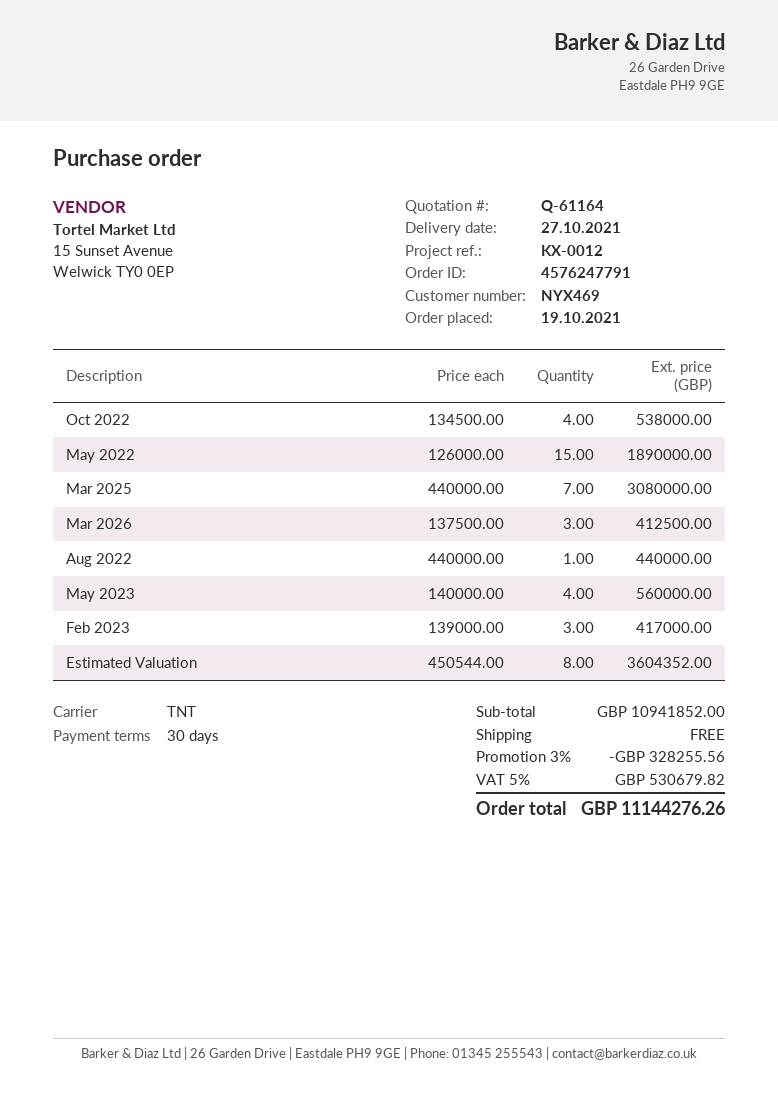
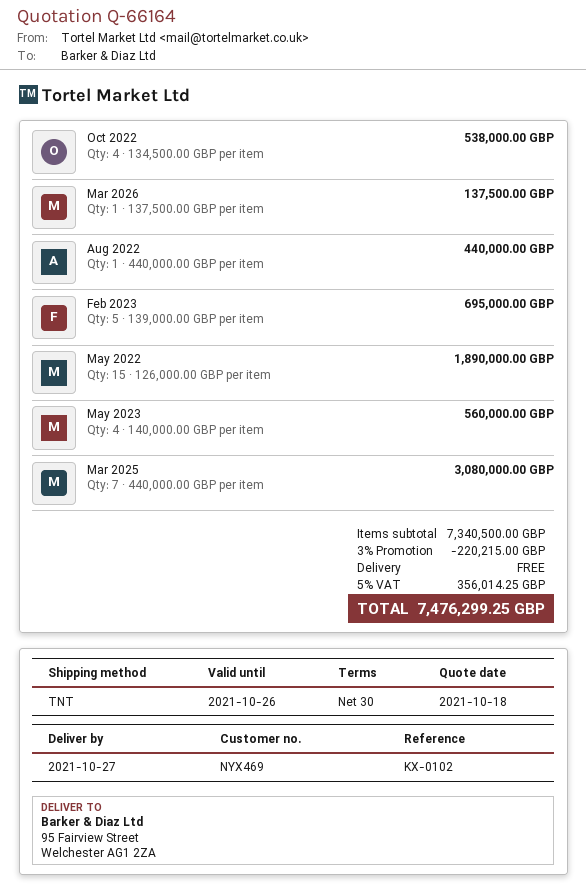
quote number: Q-61164 -> Q-66164
reference: KX-0012 -> KX-0102
Mar 2026: 3 x 137500.00 = 412500.00 -> 1 x 137500.00 = 137500.00
Feb 2023: 3 x 139000.00 = 417000.00 -> 5 x 139000.00 = 695000.00
Estimated Valuation: 8 x 450544.00 = 3604352.00 -> none
subtotal: 10941852.00 -> 7340500.00
discount: 3% = 328255.56 -> 3% = 220215.00
tax: 5% = 530679.82 -> 5% = 356014.25
total: 11144276.26 -> 7476299.25

